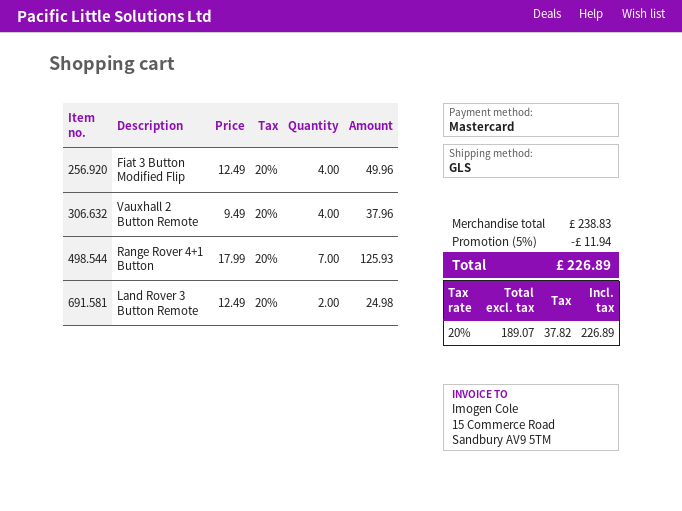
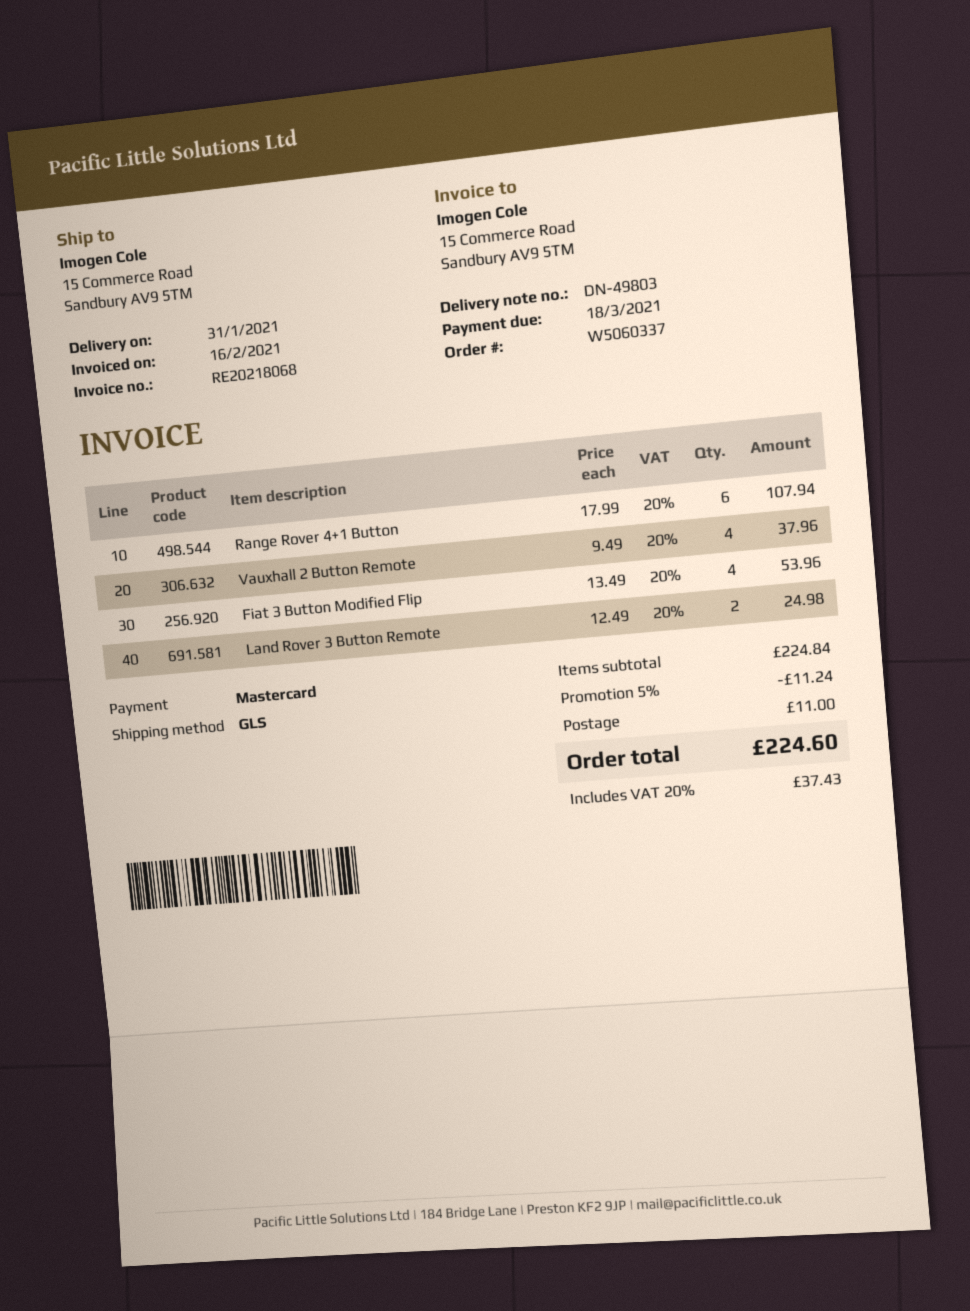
Fiat 3 Button Modified Flip: 4 x 12.49 = 49.96 -> 4 x 13.49 = 53.96
Range Rover 4+1 Button: 7 x 17.99 = 125.93 -> 6 x 17.99 = 107.94
subtotal: 238.83 -> 224.84
discount: 5% = 11.94 -> 5% = 11.24
shipping: none -> 11.00
tax: 20% = 37.82 -> 20% = 37.43
total: 226.89 -> 224.60

